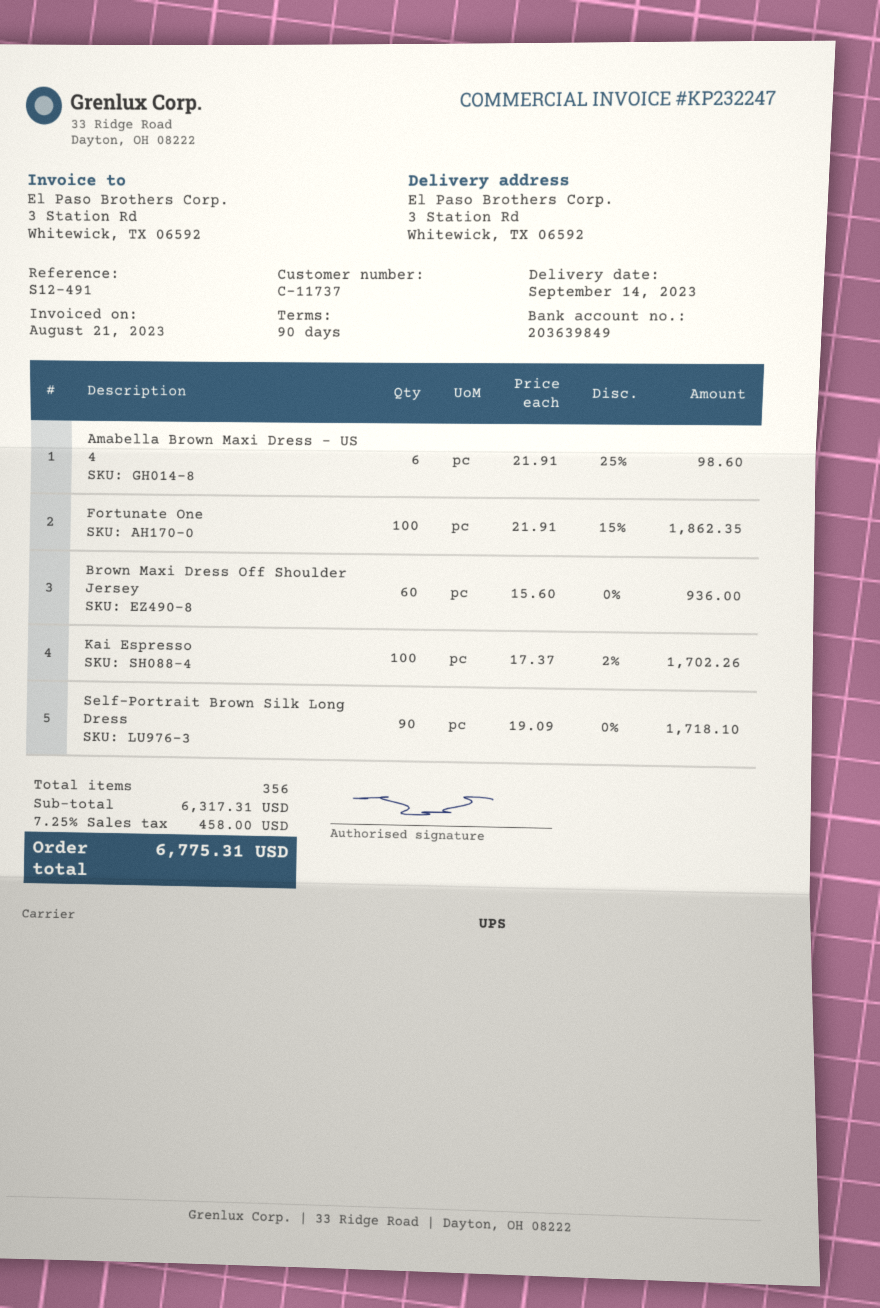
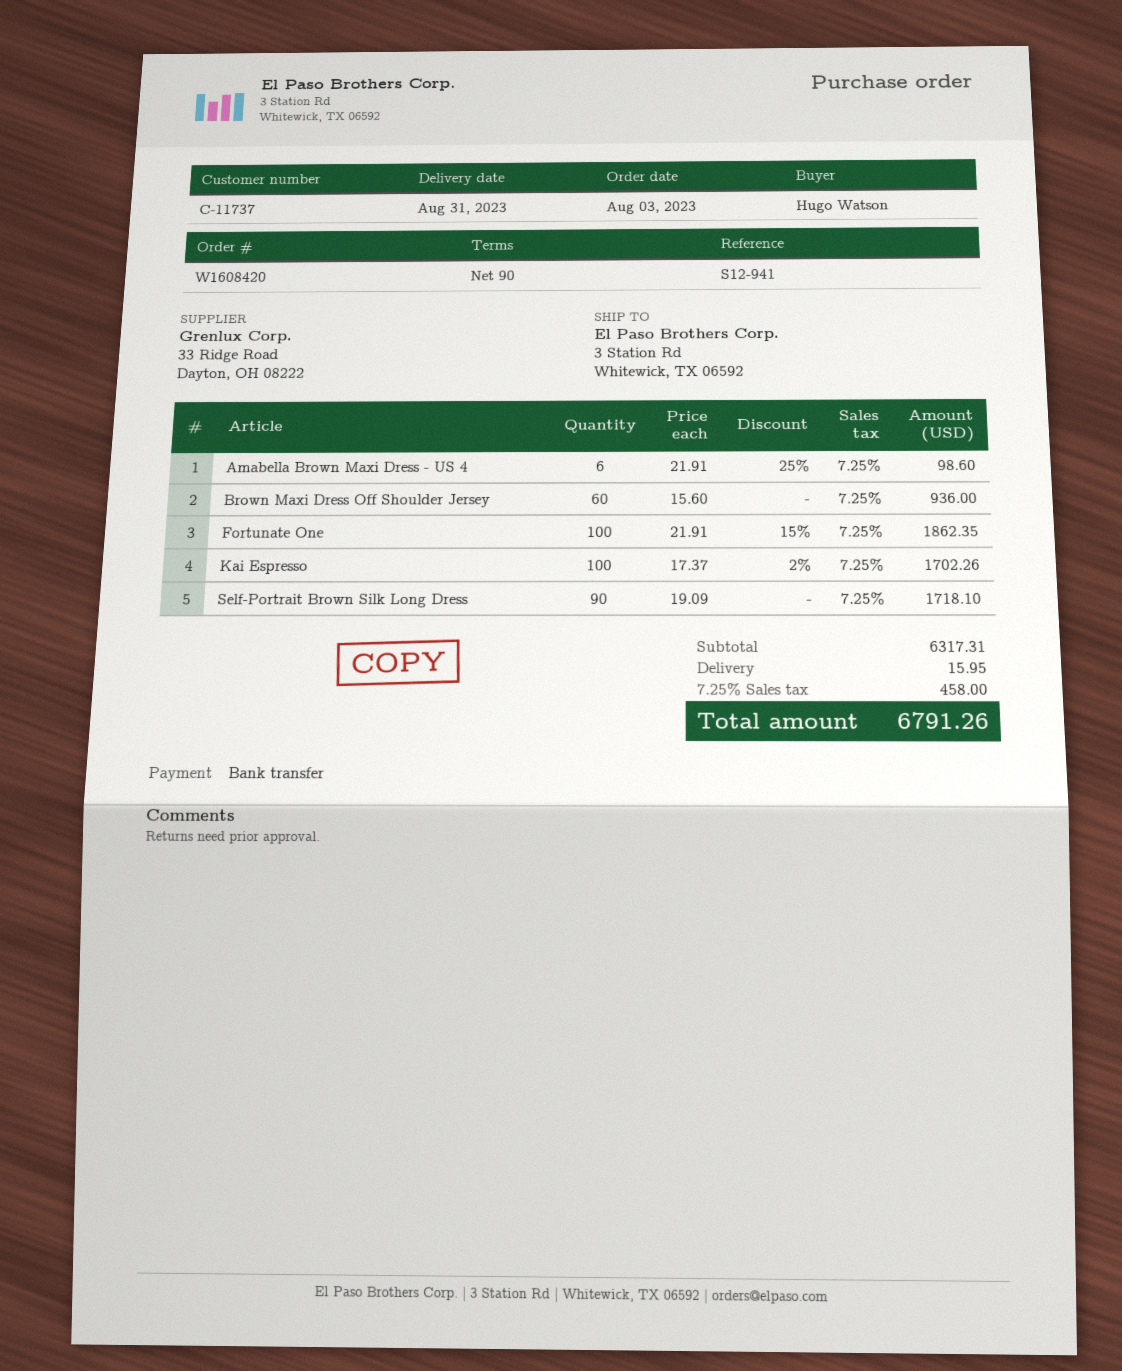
delivery date: 2023-09-14 -> 2023-08-31
reference: S12-491 -> S12-941
shipping: none -> 15.95
total: 6775.31 -> 6791.26

